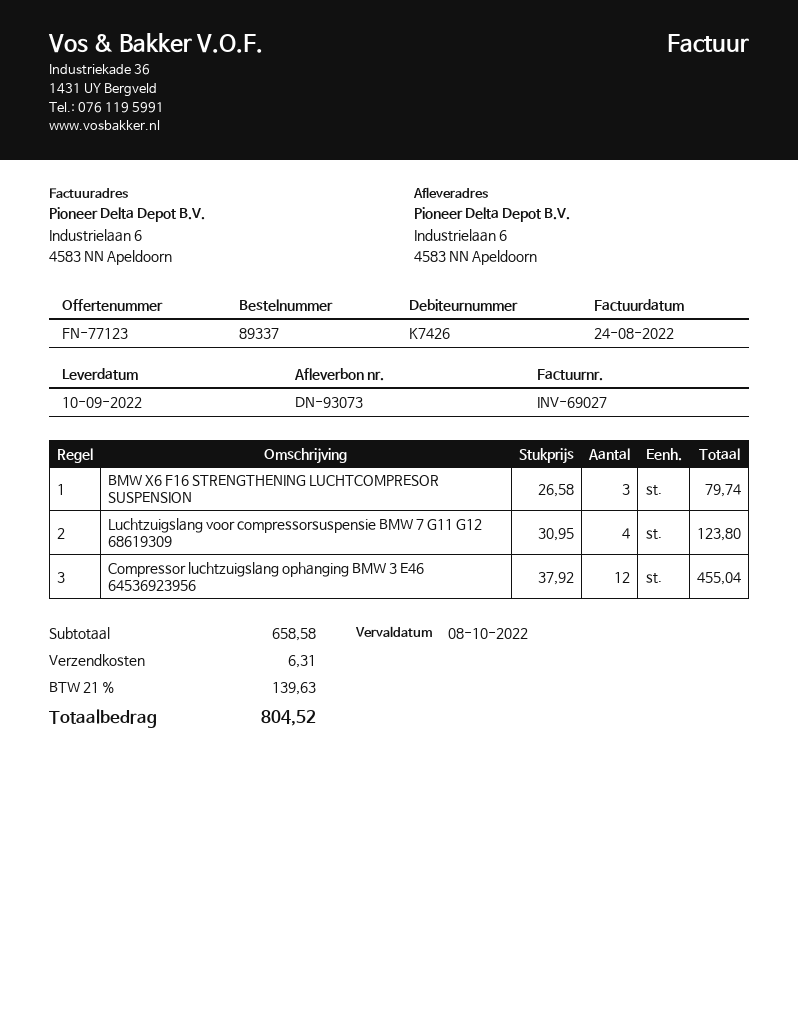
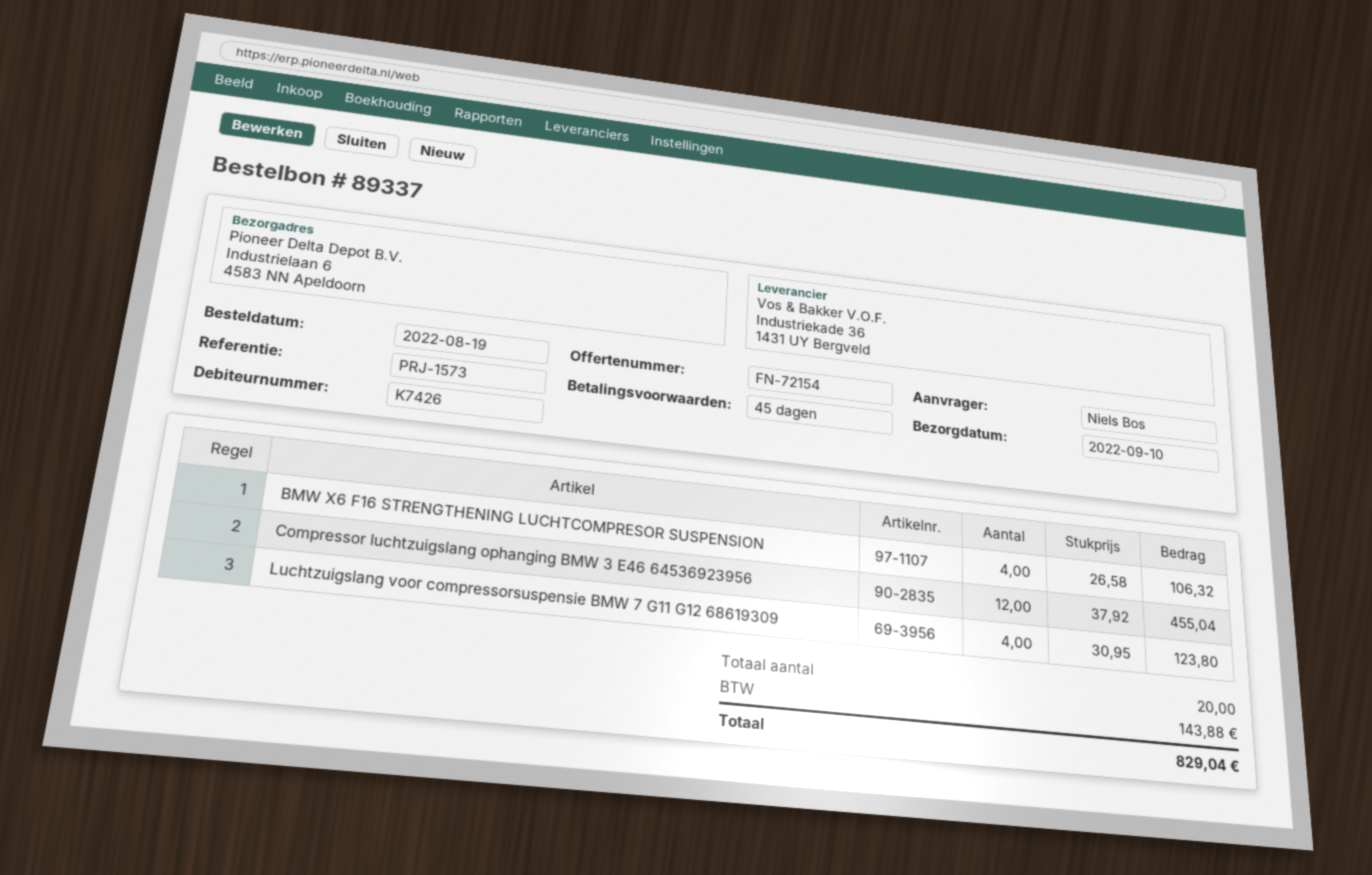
quote number: FN-77123 -> FN-72154
BMW X6 F16 STRENGTHENING LUCHTCOMPRESOR SUSPENSION: 3 x 26.58 = 79.74 -> 4 x 26.58 = 106.32
shipping: 6.31 -> none
tax: 139.63 -> 143.88
total: 804.52 -> 829.04

